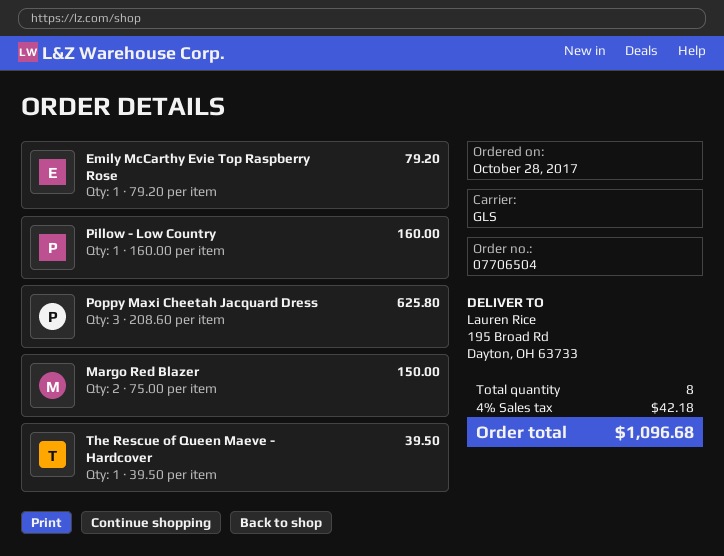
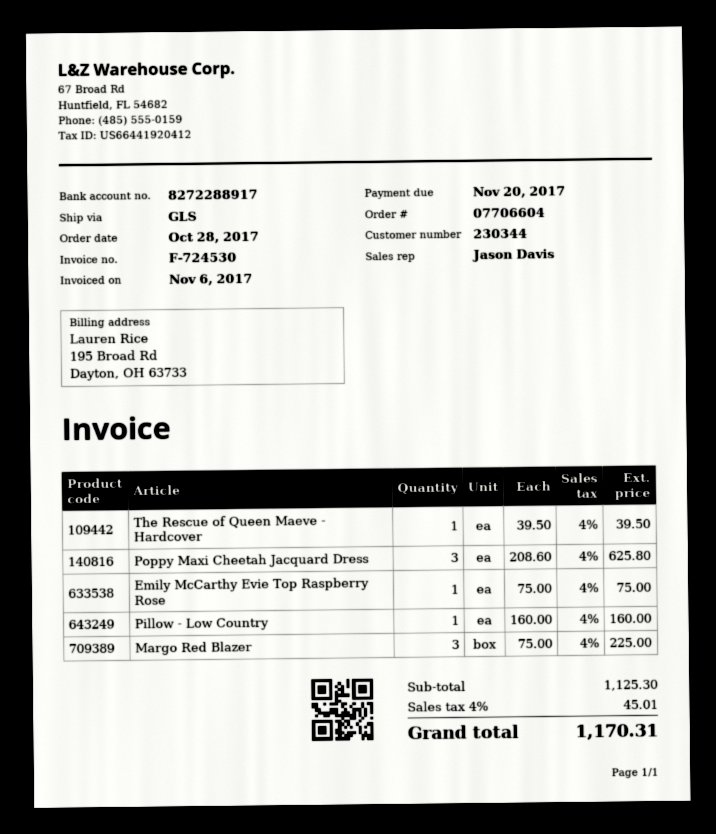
order number: 07706504 -> 07706604
Emily McCarthy Evie Top Raspberry Rose: 1 x 79.20 = 79.20 -> 1 x 75.00 = 75.00
Margo Red Blazer: 2 x 75.00 = 150.00 -> 3 x 75.00 = 225.00
tax: 4% = 42.18 -> 4% = 45.01
total: 1096.68 -> 1170.31

